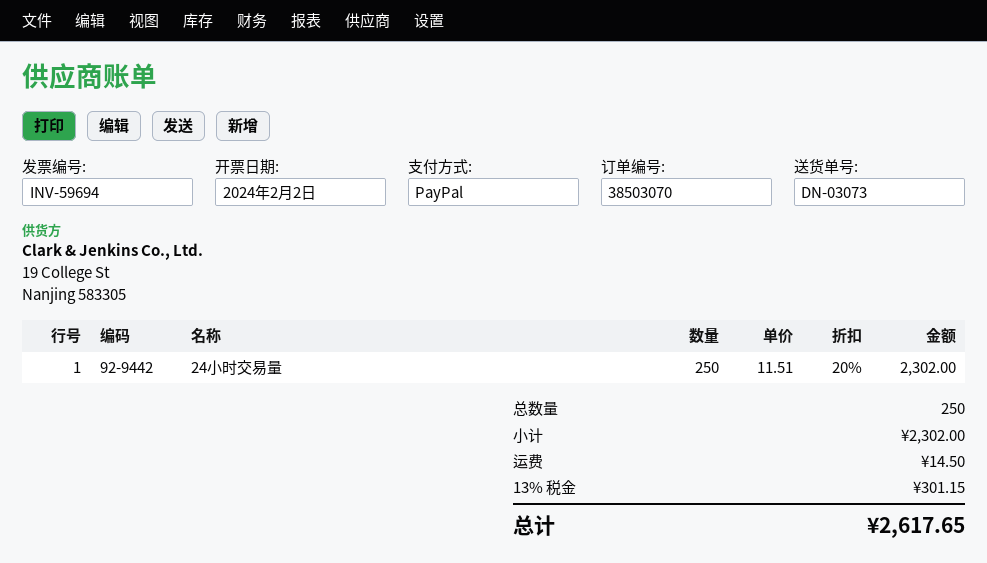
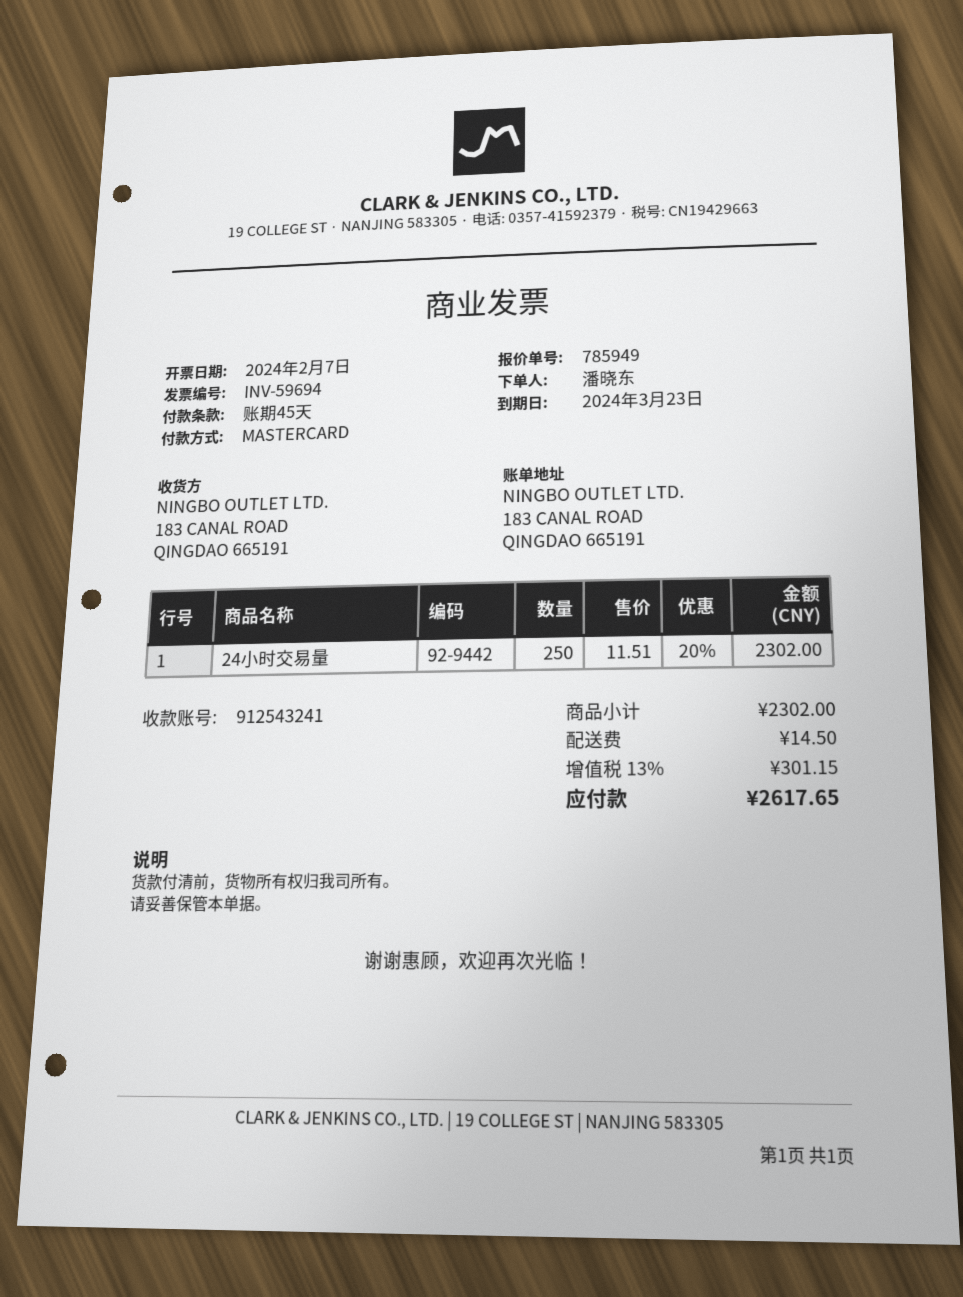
invoice date: 2024-02-02 -> 2024-02-07
payment method: PayPal -> Mastercard

